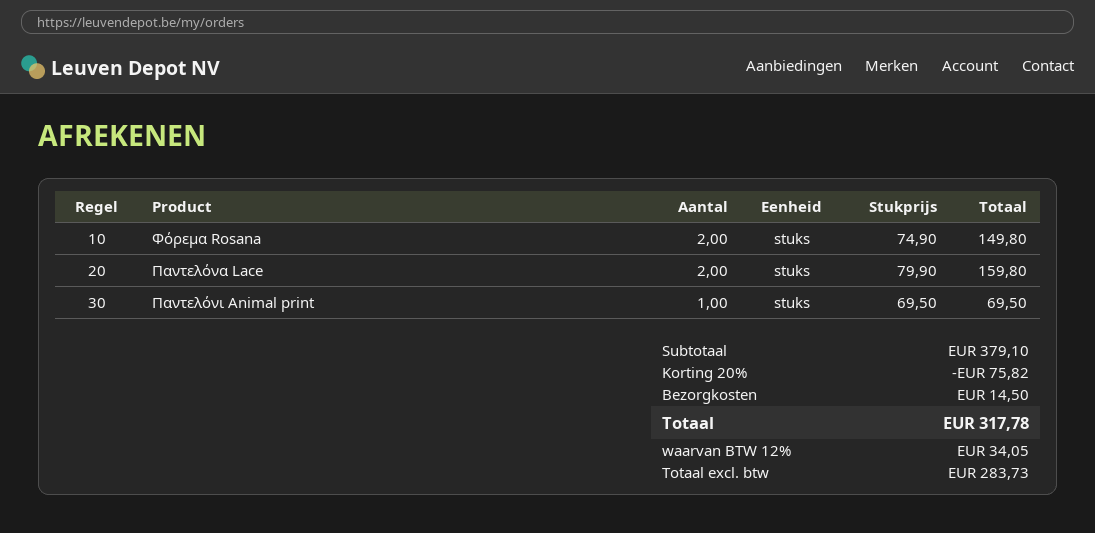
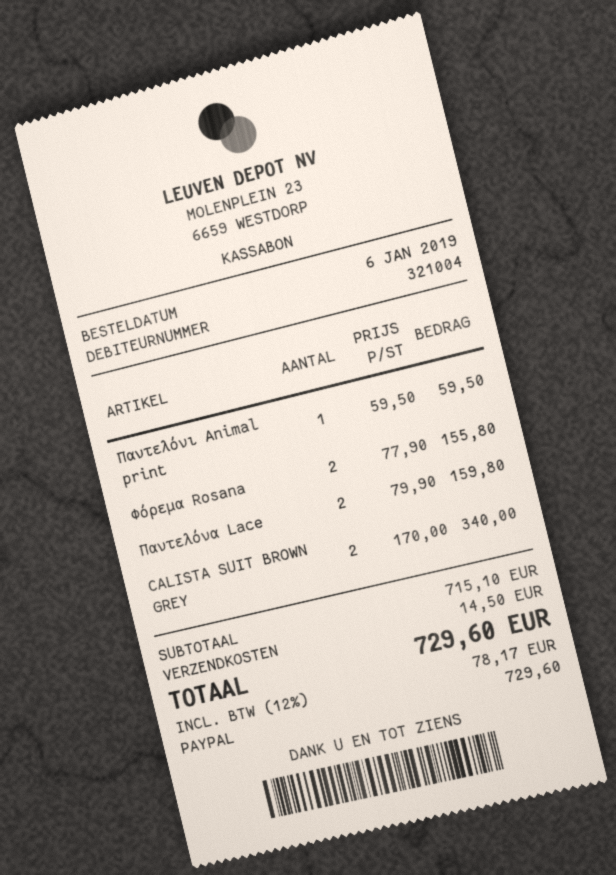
Φόρεμα Rosana: 2 x 74.90 = 149.80 -> 2 x 77.90 = 155.80
Παντελόνι Animal print: 1 x 69.50 = 69.50 -> 1 x 59.50 = 59.50
CALISTA SUIT BROWN GREY: none -> 2 x 170.00 = 340.00
subtotal: 379.10 -> 715.10
discount: 20% = 75.82 -> none
tax: 12% = 34.05 -> 12% = 78.17
total: 317.78 -> 729.60

